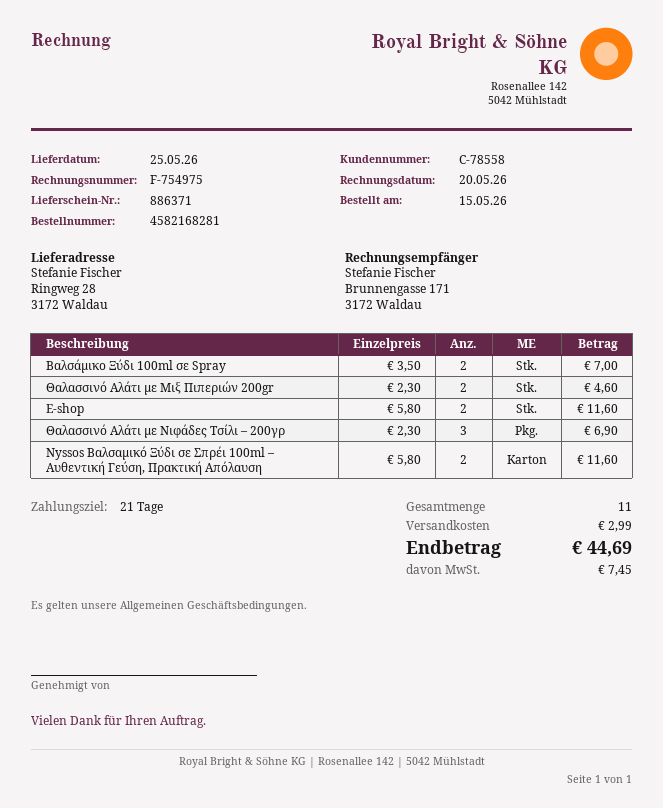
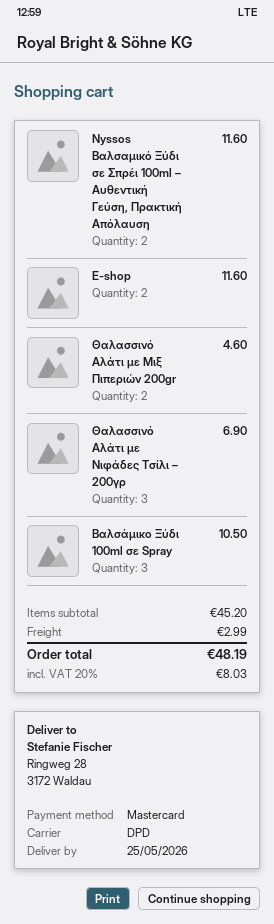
Βαλσάμικο Ξύδι 100ml σε Spray: 2 for 7.00 -> 3 for 10.50
tax: 7.45 -> 8.03
total: 44.69 -> 48.19

